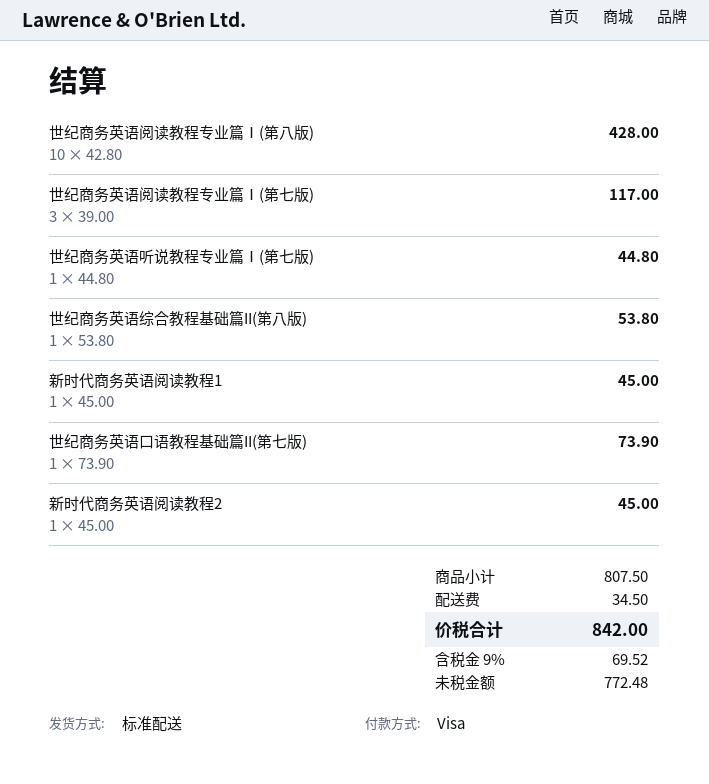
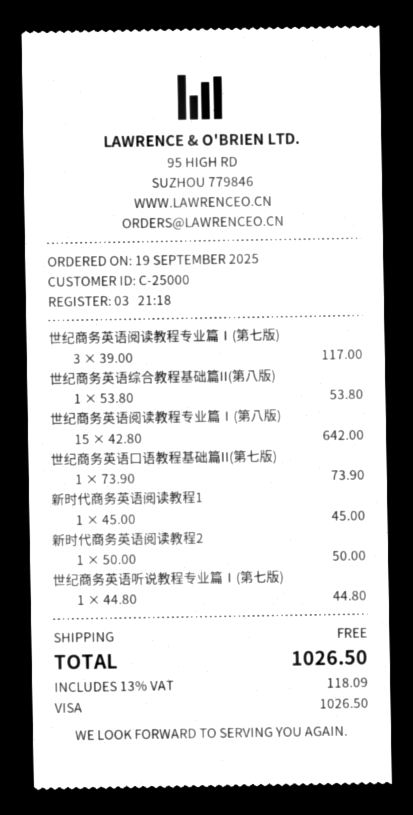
世纪商务英语阅读教程专业篇Ⅰ(第八版): 10 x 42.80 = 428.00 -> 15 x 42.80 = 642.00
新时代商务英语阅读教程2: 1 x 45.00 = 45.00 -> 1 x 50.00 = 50.00
shipping: 34.50 -> 0.00
tax: 9% = 69.52 -> 13% = 118.09
total: 842.00 -> 1026.50

